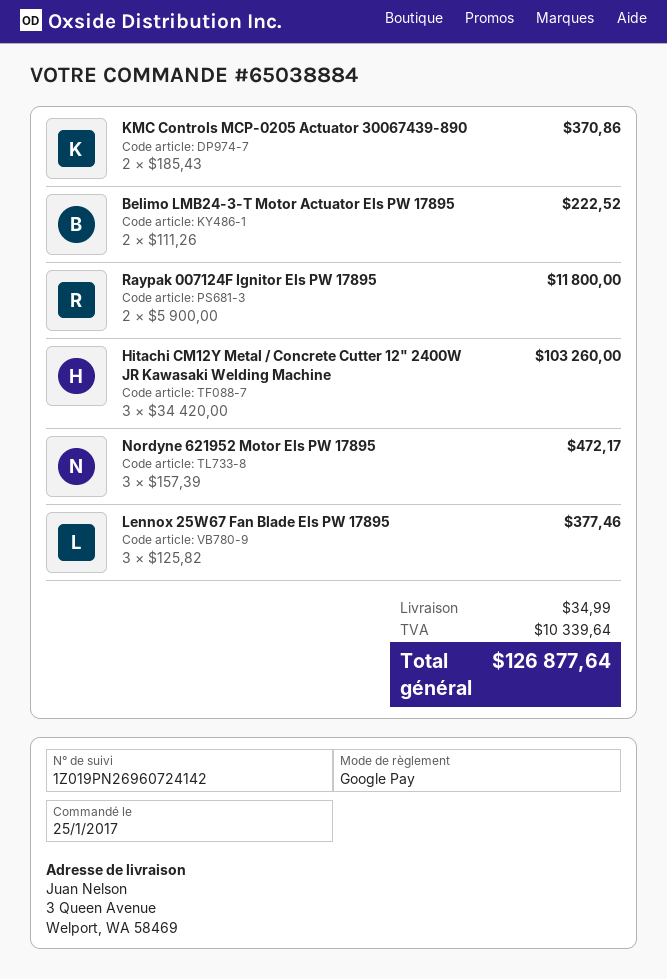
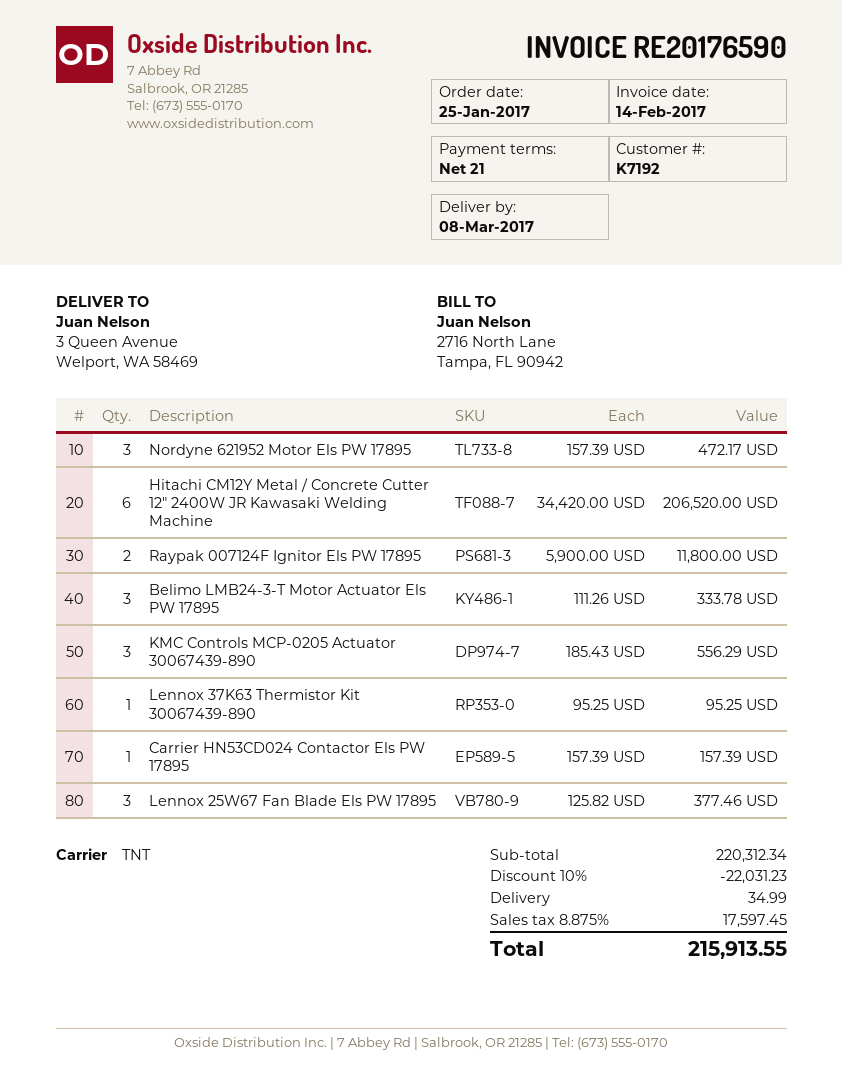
KMC Controls MCP-0205 Actuator 30067439-890: 2 x 185.43 = 370.86 -> 3 x 185.43 = 556.29
Belimo LMB24-3-T Motor Actuator Els PW 17895: 2 x 111.26 = 222.52 -> 3 x 111.26 = 333.78
Hitachi CM12Y Metal / Concrete Cutter 12" 2400W JR Kawasaki Welding Machine: 3 x 34420.00 = 103260.00 -> 6 x 34420.00 = 206520.00
Lennox 37K63 Thermistor Kit 30067439-890: none -> 1 x 95.25 = 95.25
Carrier HN53CD024 Contactor Els PW 17895: none -> 1 x 157.39 = 157.39
discount: none -> 10% = 22031.23
tax: 10339.64 -> 17597.45
total: 126877.64 -> 215913.55

